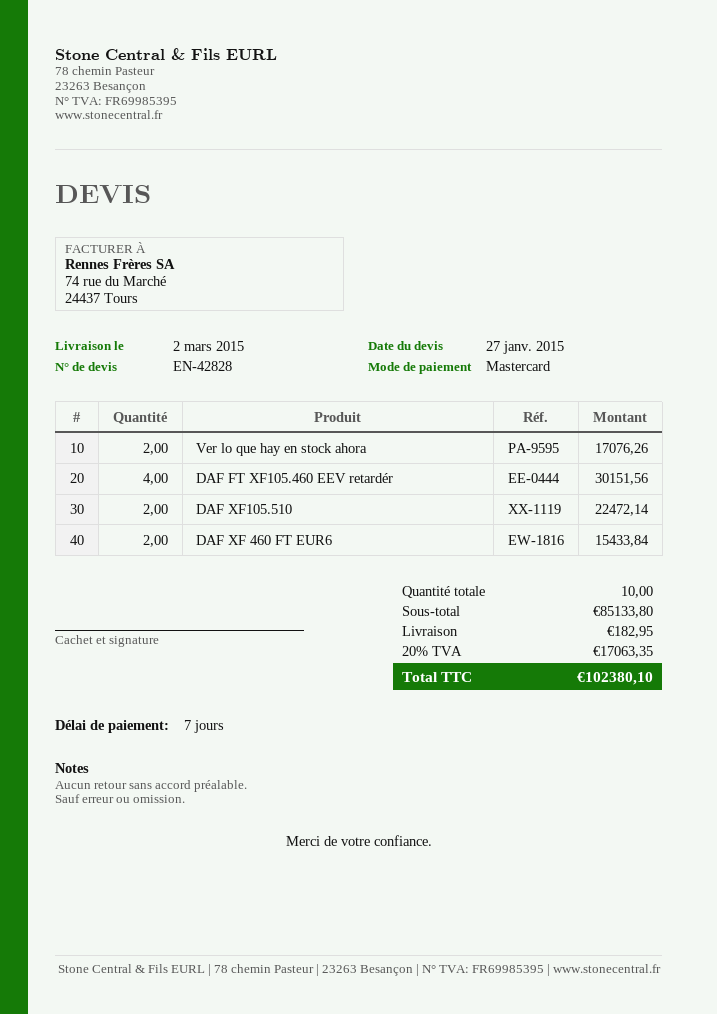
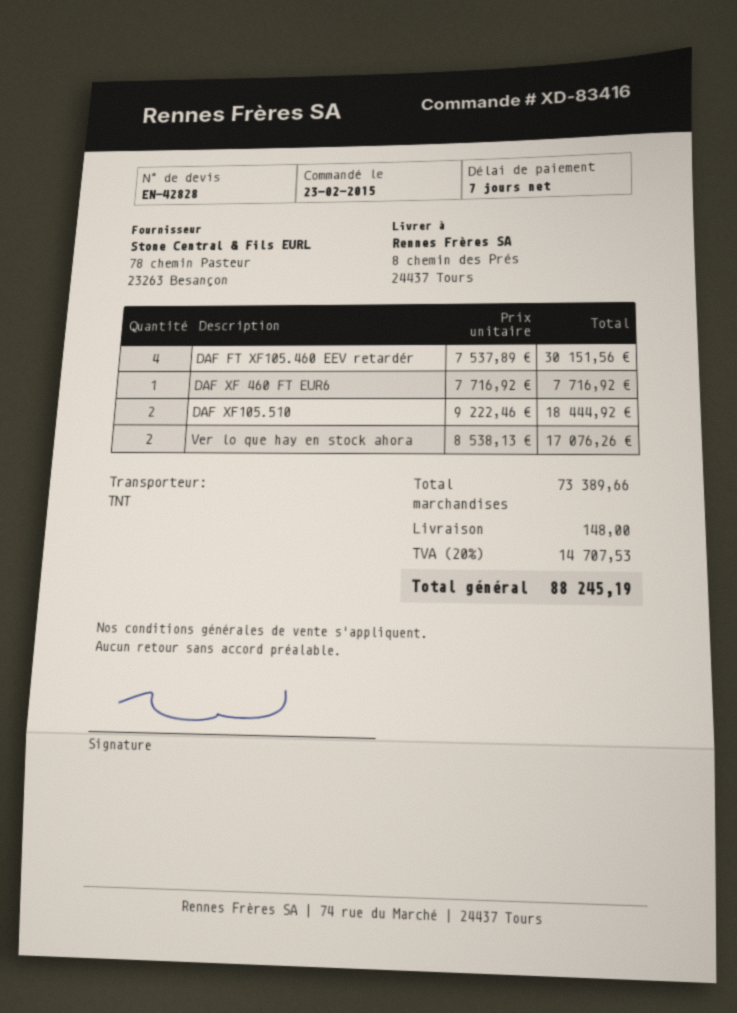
DAF XF105.510: 2 for 22472.14 -> 2 for 18444.92
DAF XF 460 FT EUR6: 2 for 15433.84 -> 1 for 7716.92
subtotal: 85133.80 -> 73389.66
shipping: 182.95 -> 148.00
tax: 20% = 17063.35 -> 20% = 14707.53
total: 102380.10 -> 88245.19

